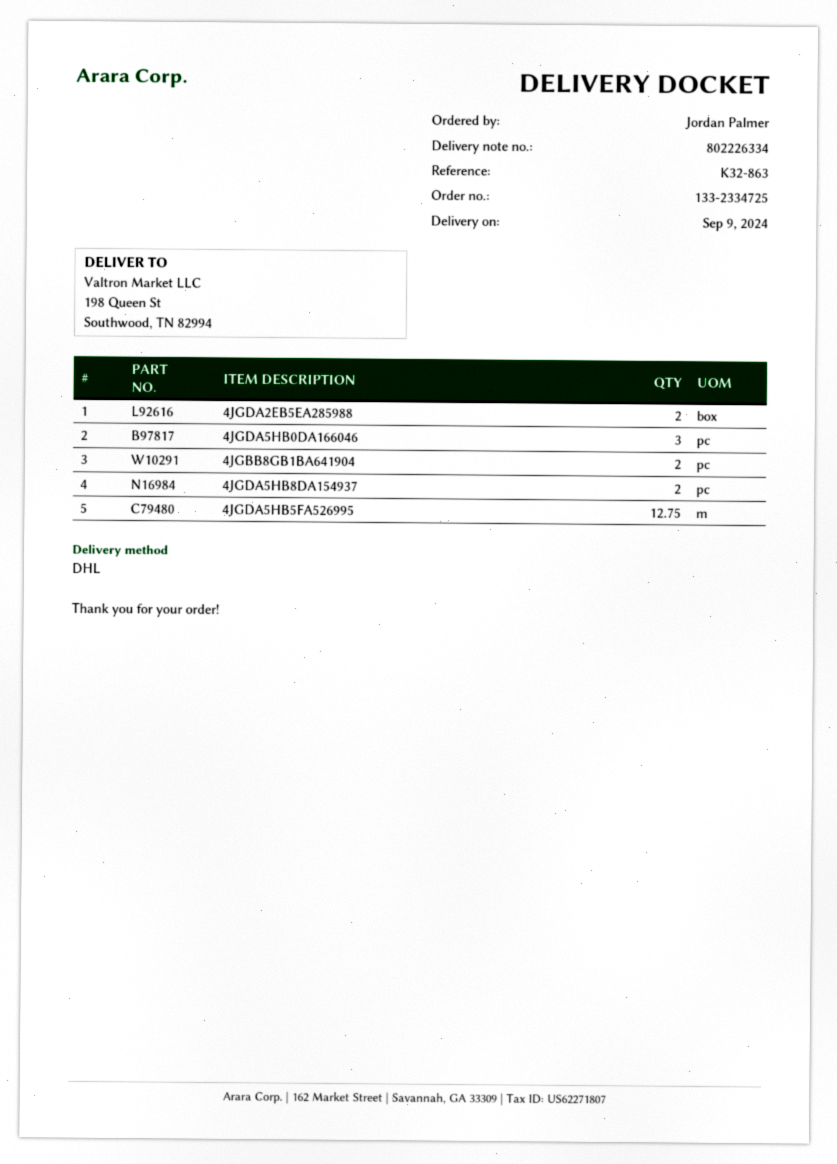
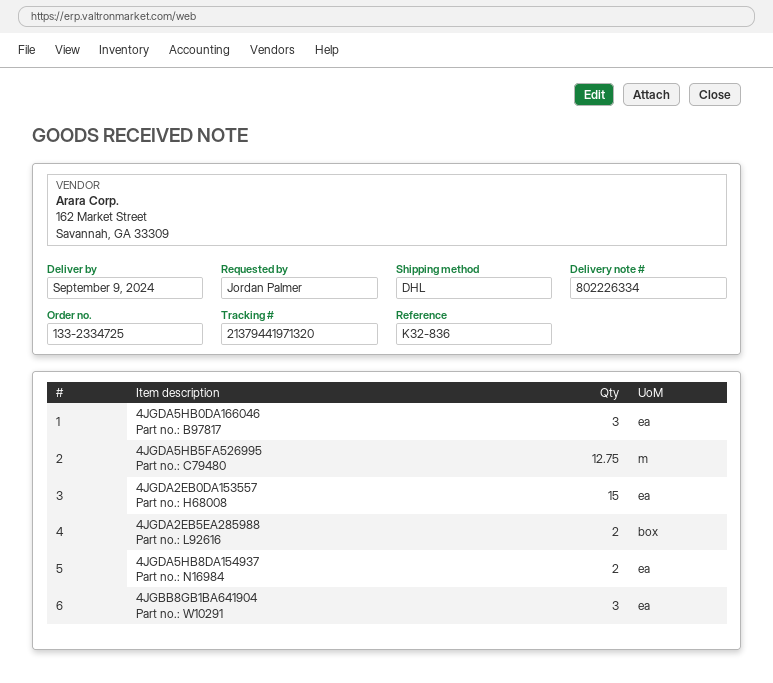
reference: K32-863 -> K32-836
4JGBB8GB1BA641904: 2 -> 3
4JGDA2EB0DA153557: none -> 15

